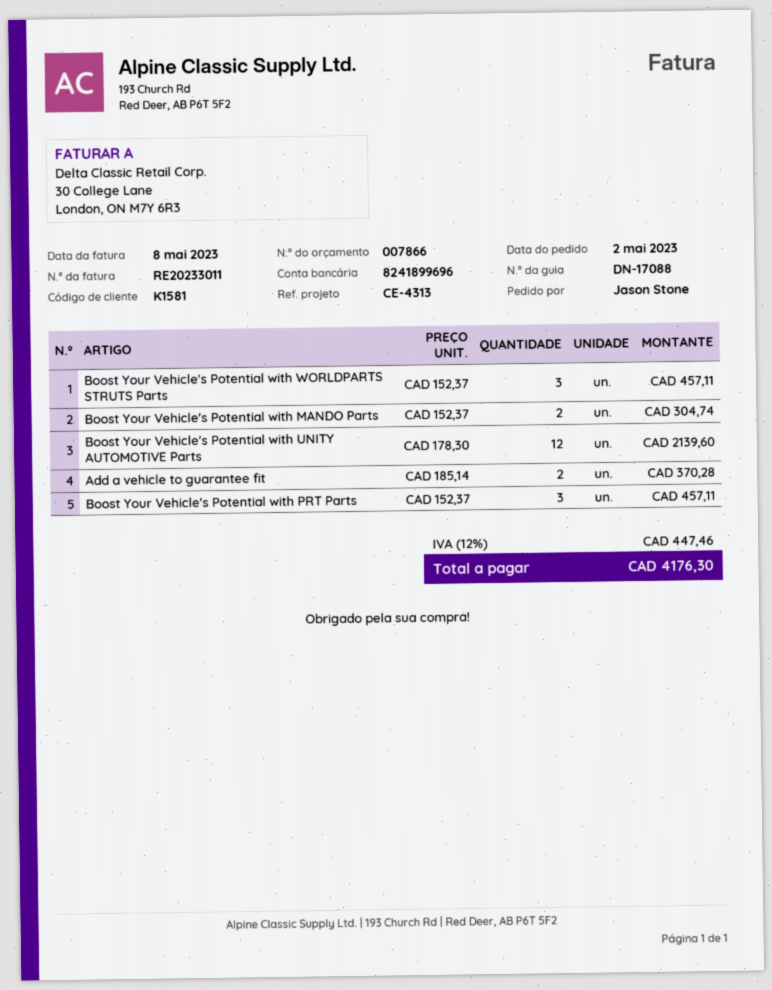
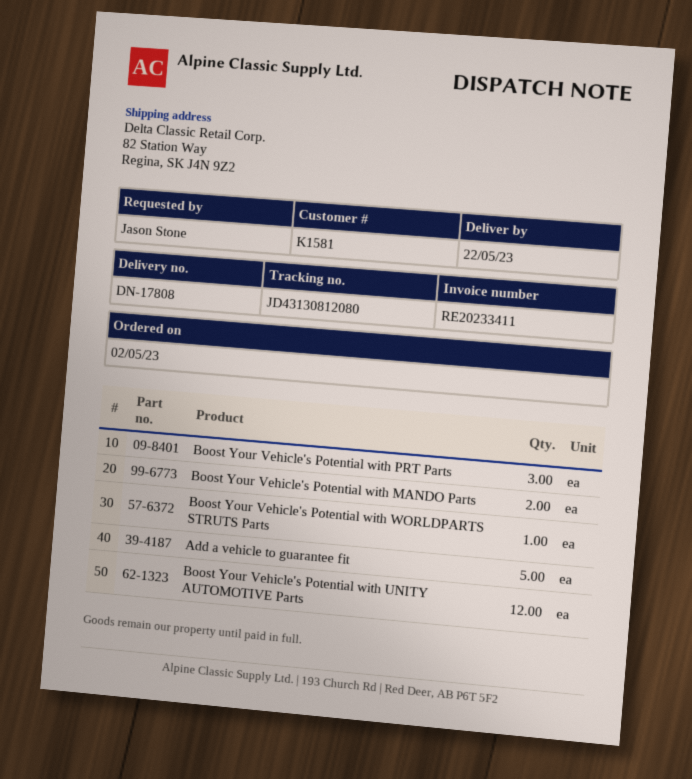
delivery note number: DN-17088 -> DN-17808
invoice number: RE20233011 -> RE20233411
Boost Your Vehicle's Potential with WORLDPARTS STRUTS Parts: 3 -> 1
Add a vehicle to guarantee fit: 2 -> 5

